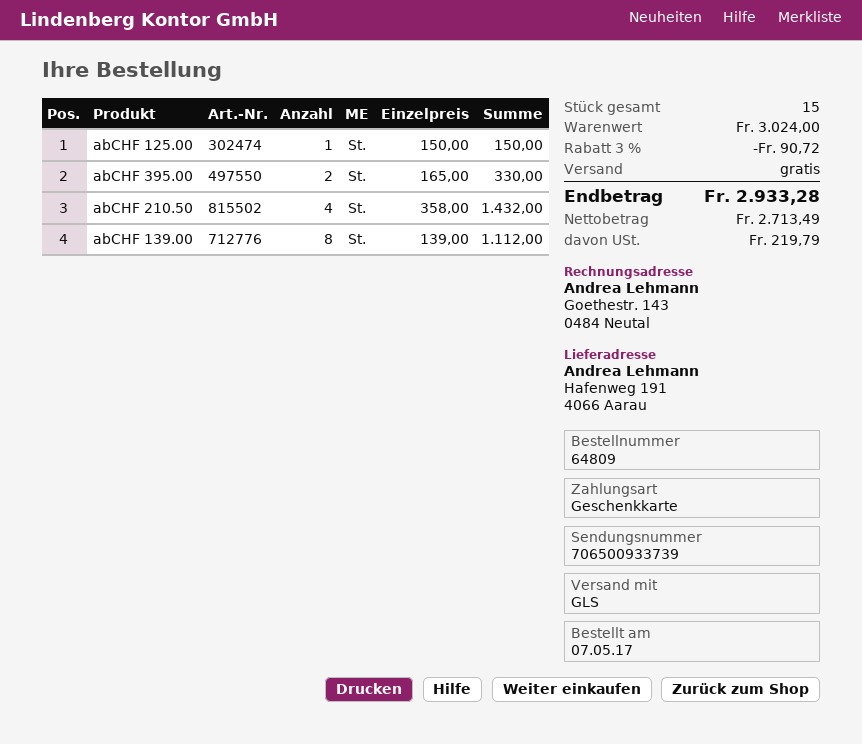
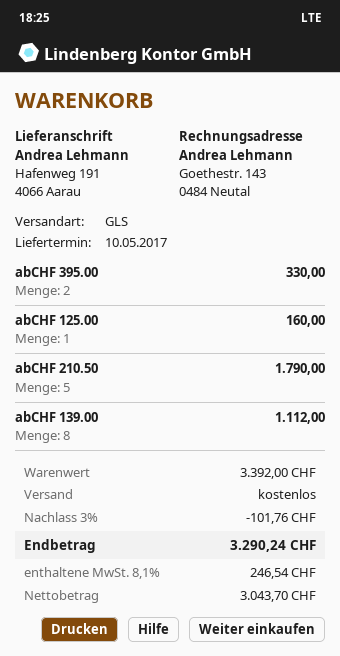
abCHF 125.00: 1 for 150.00 -> 1 for 160.00
abCHF 210.50: 4 for 1432.00 -> 5 for 1790.00
subtotal: 3024.00 -> 3392.00
discount: 3% = 90.72 -> 3% = 101.76
net: 2713.49 -> 3043.70
tax: 219.79 -> 246.54
total: 2933.28 -> 3290.24

